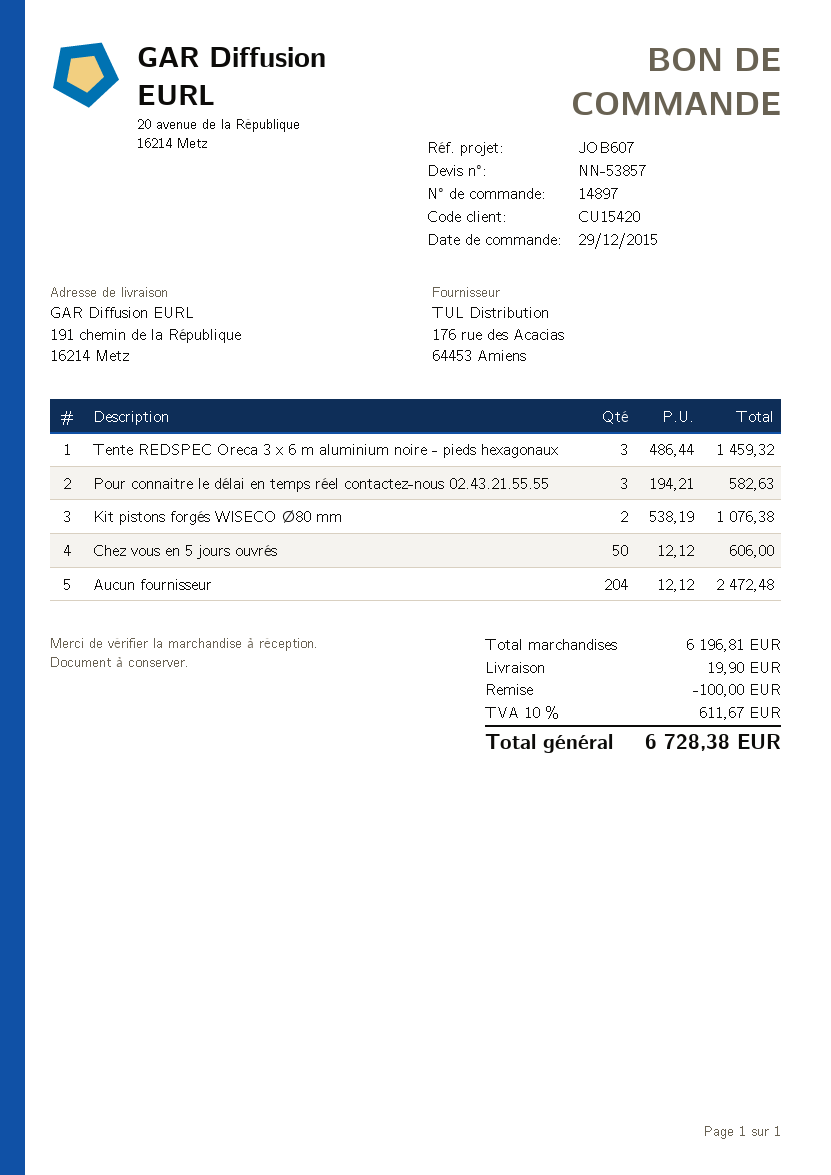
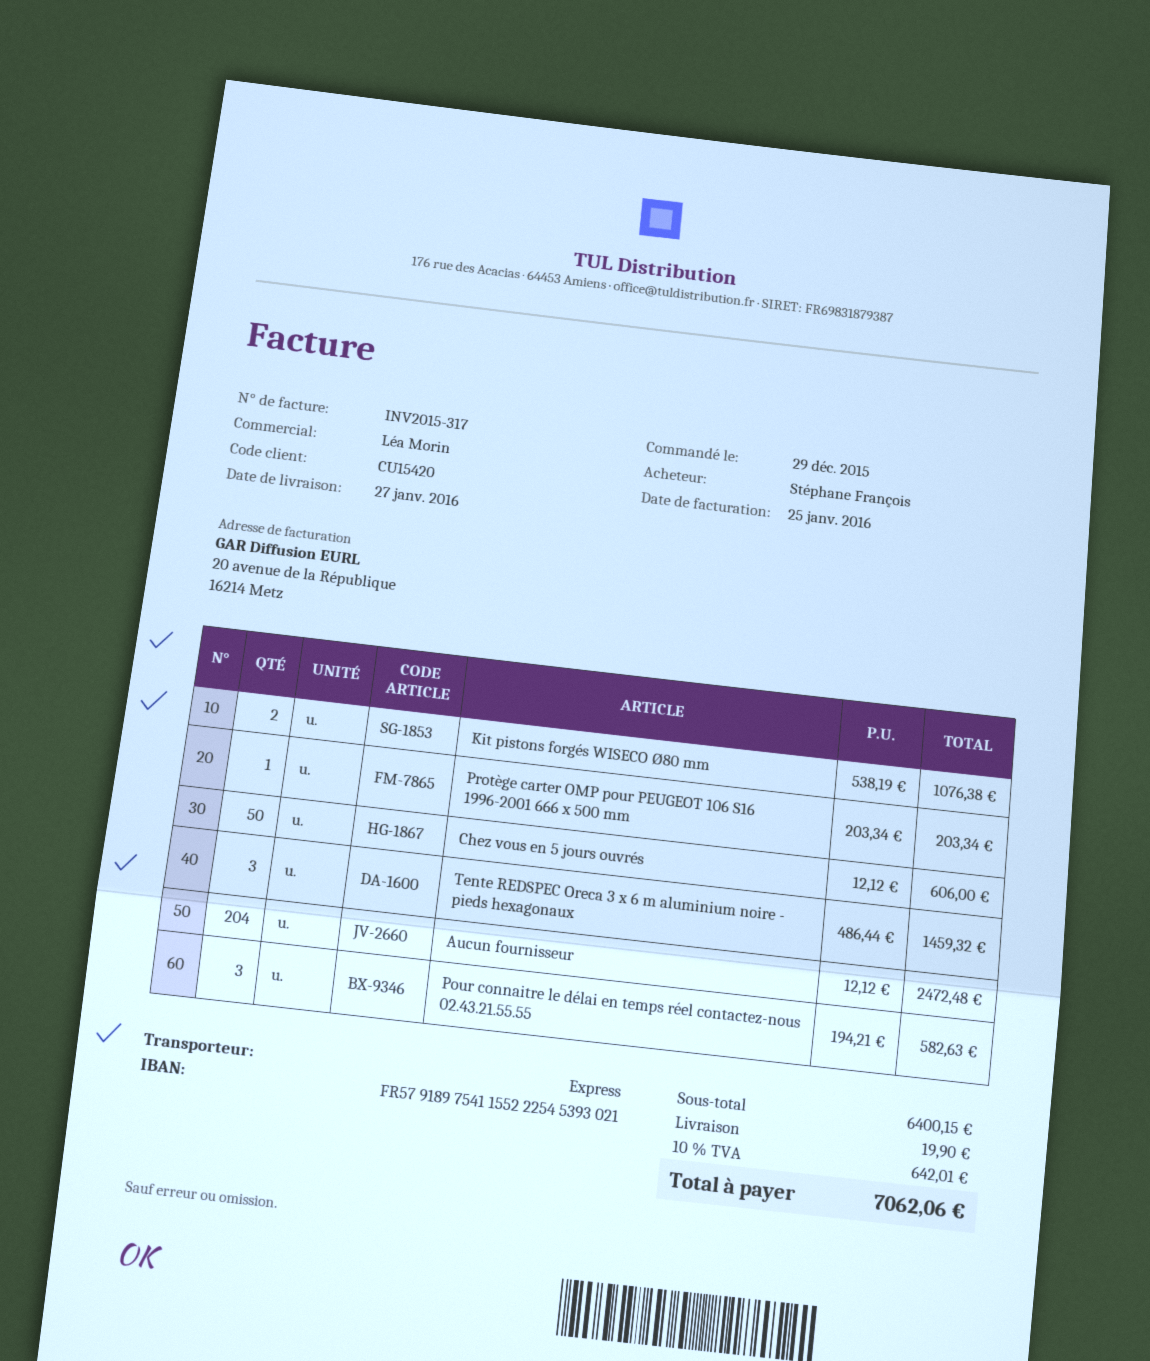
Protège carter OMP pour PEUGEOT 106 S16 1996-2001 666 x 500 mm: none -> 1 x 203.34 = 203.34
subtotal: 6196.81 -> 6400.15
discount: 100.00 -> none
tax: 10% = 611.67 -> 10% = 642.01
total: 6728.38 -> 7062.06

